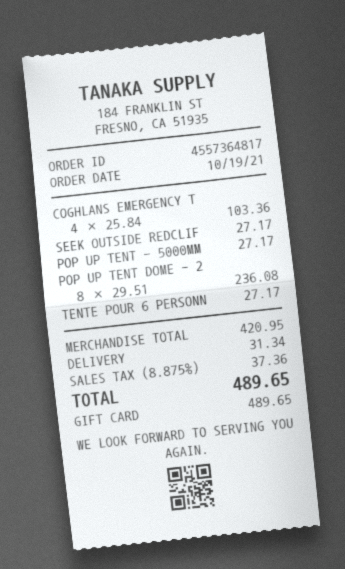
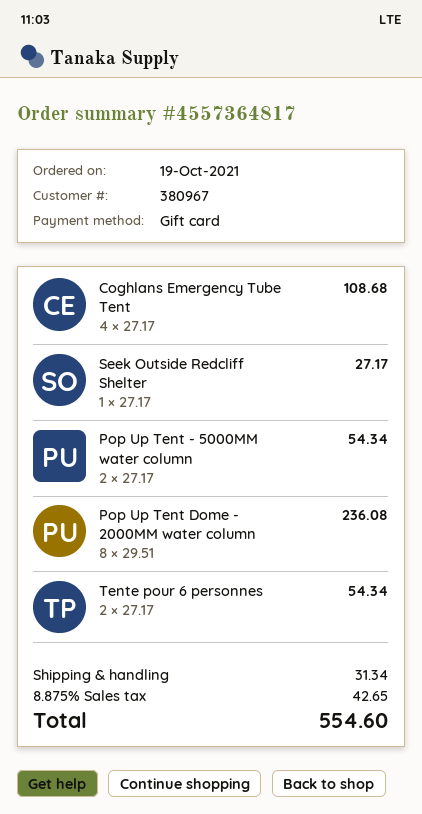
COGHLANS EMERGENCY T: 4 x 25.84 = 103.36 -> 4 x 27.17 = 108.68
POP UP TENT - 5000MM: 1 x 27.17 = 27.17 -> 2 x 27.17 = 54.34
TENTE POUR 6 PERSONN: 1 x 27.17 = 27.17 -> 2 x 27.17 = 54.34
tax: 8.875% = 37.36 -> 8.875% = 42.65
total: 489.65 -> 554.60

